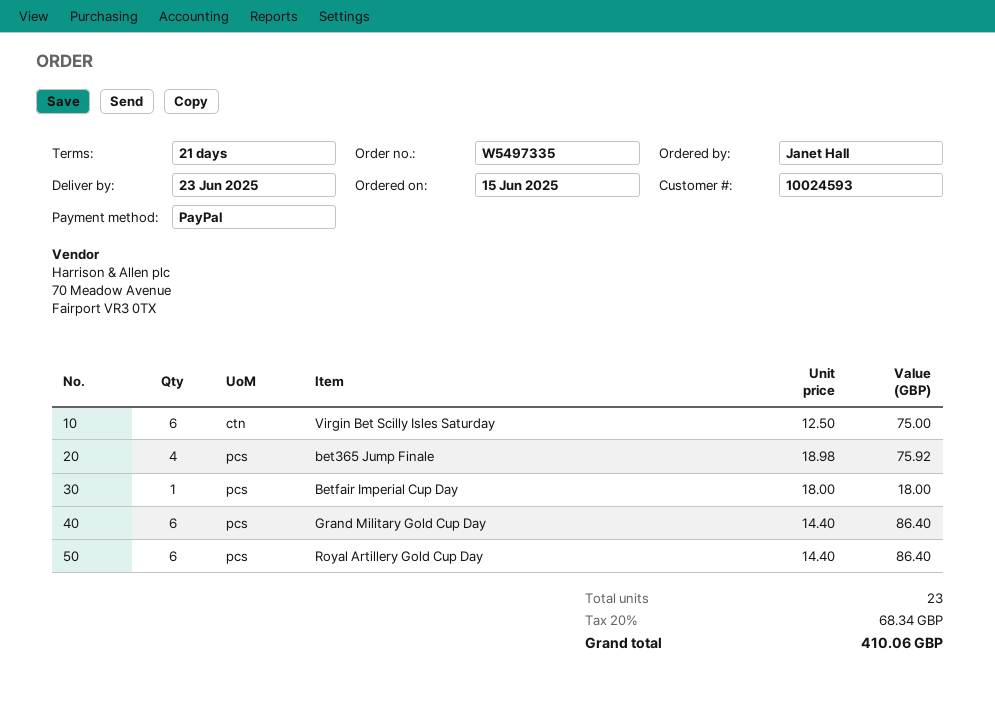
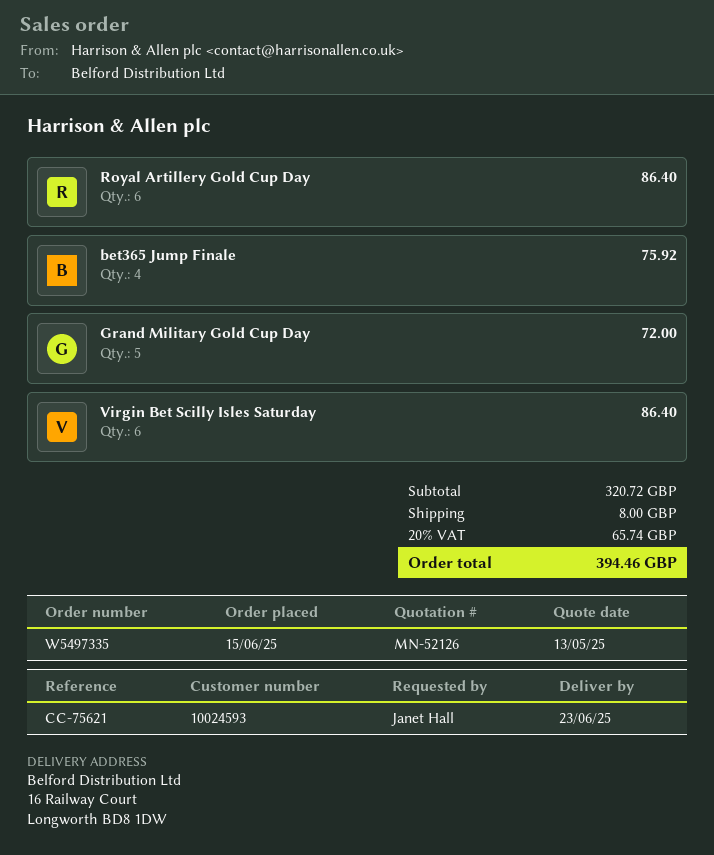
Virgin Bet Scilly Isles Saturday: 6 for 75.00 -> 6 for 86.40
Betfair Imperial Cup Day: 1 for 18.00 -> none
Grand Military Gold Cup Day: 6 for 86.40 -> 5 for 72.00
shipping: none -> 8.00
tax: 20% = 68.34 -> 20% = 65.74
total: 410.06 -> 394.46

